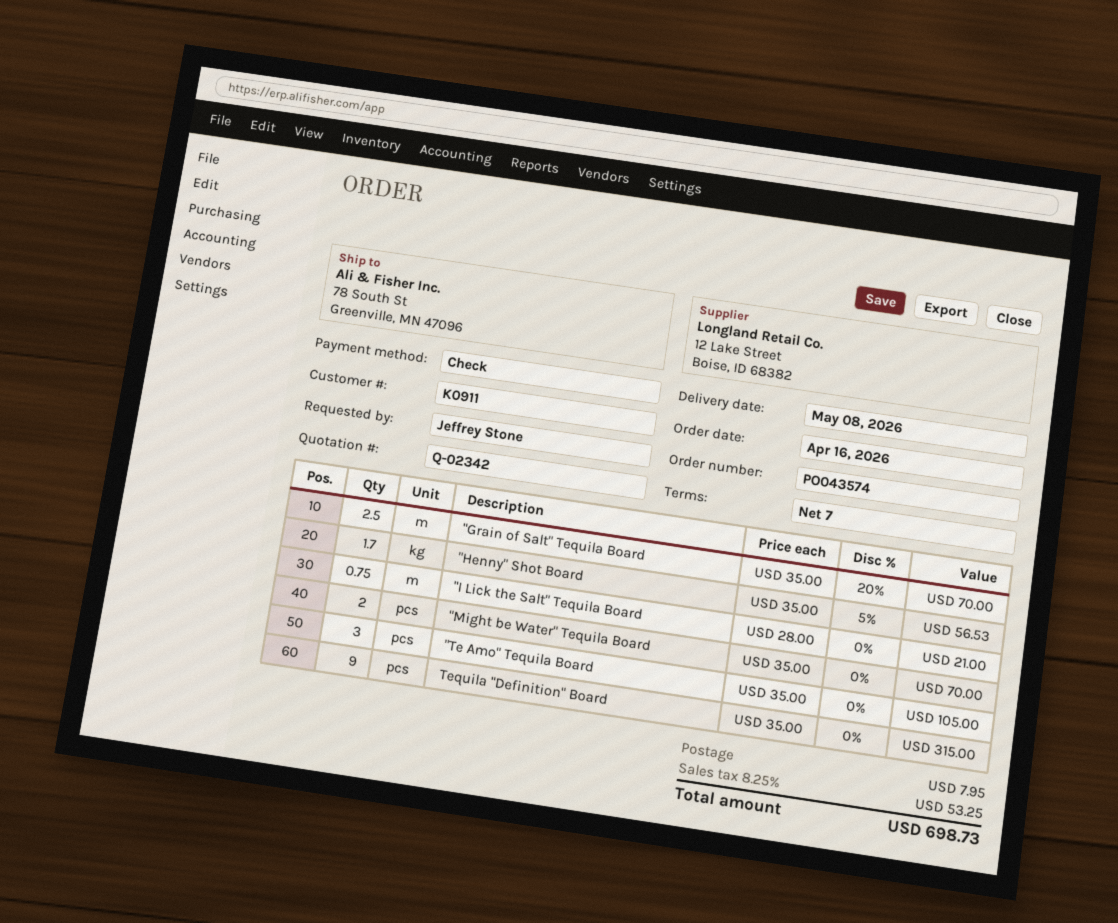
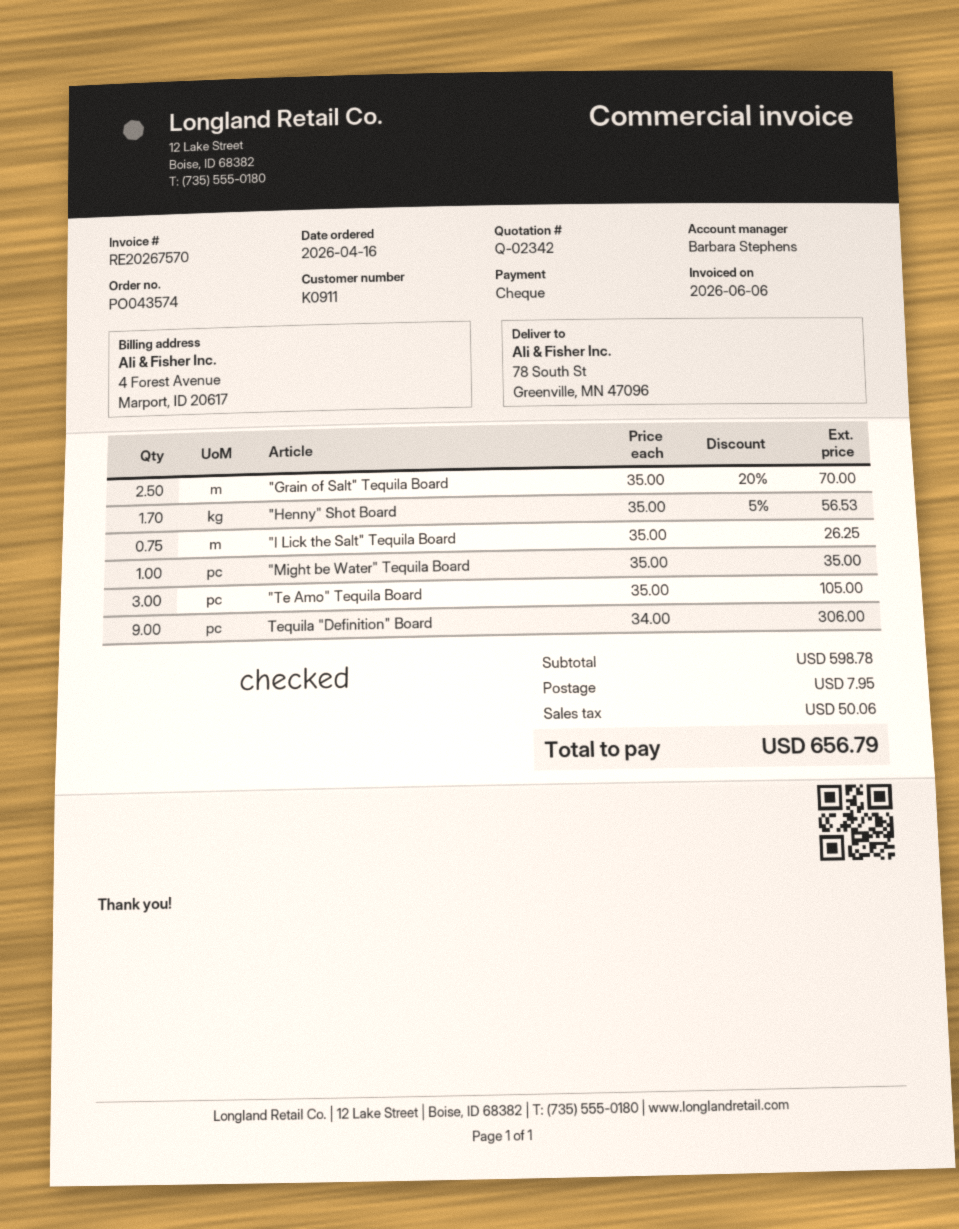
"I Lick the Salt" Tequila Board: 0.75 x 28.00 = 21.00 -> 0.75 x 35.00 = 26.25
"Might be Water" Tequila Board: 2 x 35.00 = 70.00 -> 1 x 35.00 = 35.00
Tequila "Definition" Board: 9 x 35.00 = 315.00 -> 9 x 34.00 = 306.00
tax: 53.25 -> 50.06
total: 698.73 -> 656.79

